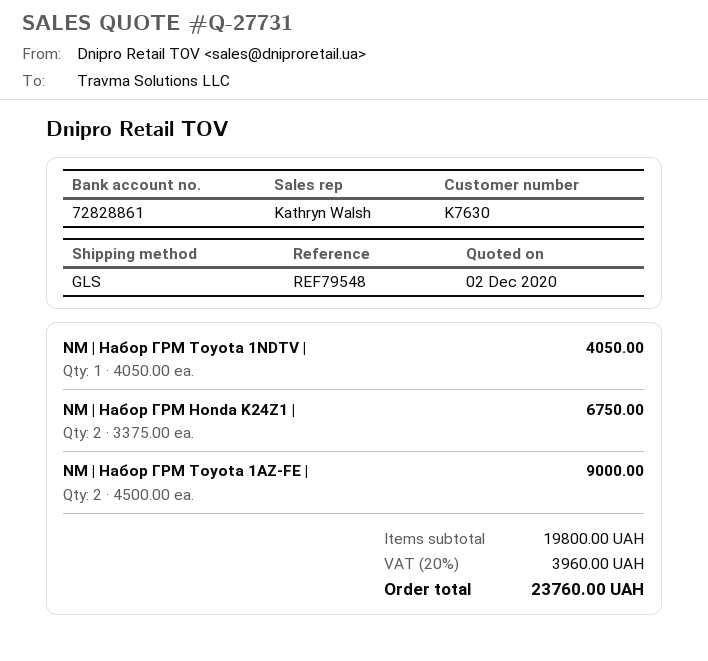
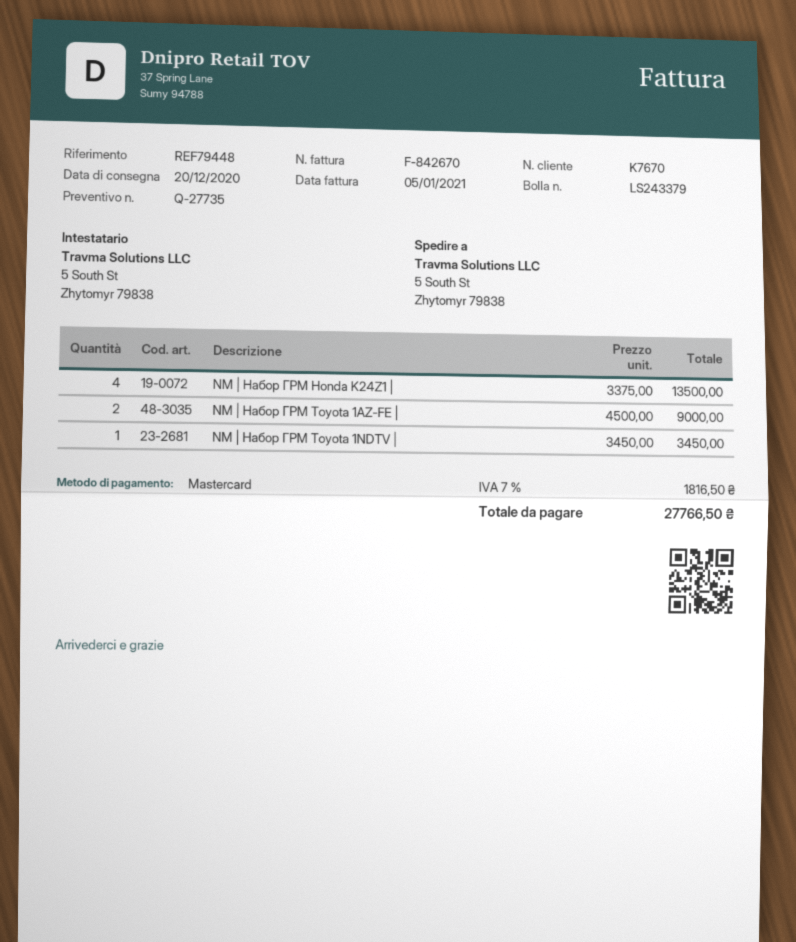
quote number: Q-27731 -> Q-27735
customer number: K7630 -> K7670
reference: REF79548 -> REF79448
NM | Набор ГРМ Toyota 1NDTV |: 1 x 4050.00 = 4050.00 -> 1 x 3450.00 = 3450.00
NM | Набор ГРМ Honda K24Z1 |: 2 x 3375.00 = 6750.00 -> 4 x 3375.00 = 13500.00
tax: 20% = 3960.00 -> 7% = 1816.50
total: 23760.00 -> 27766.50

